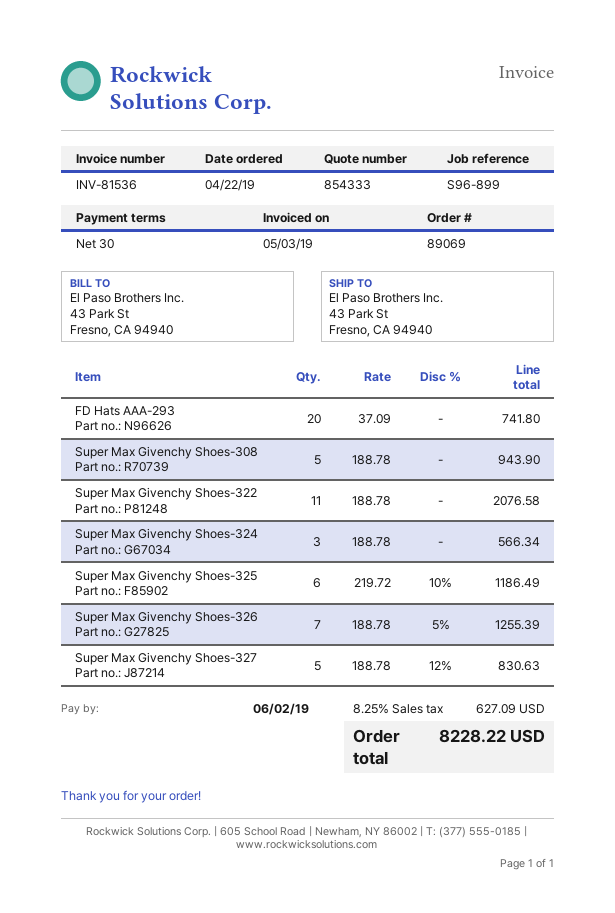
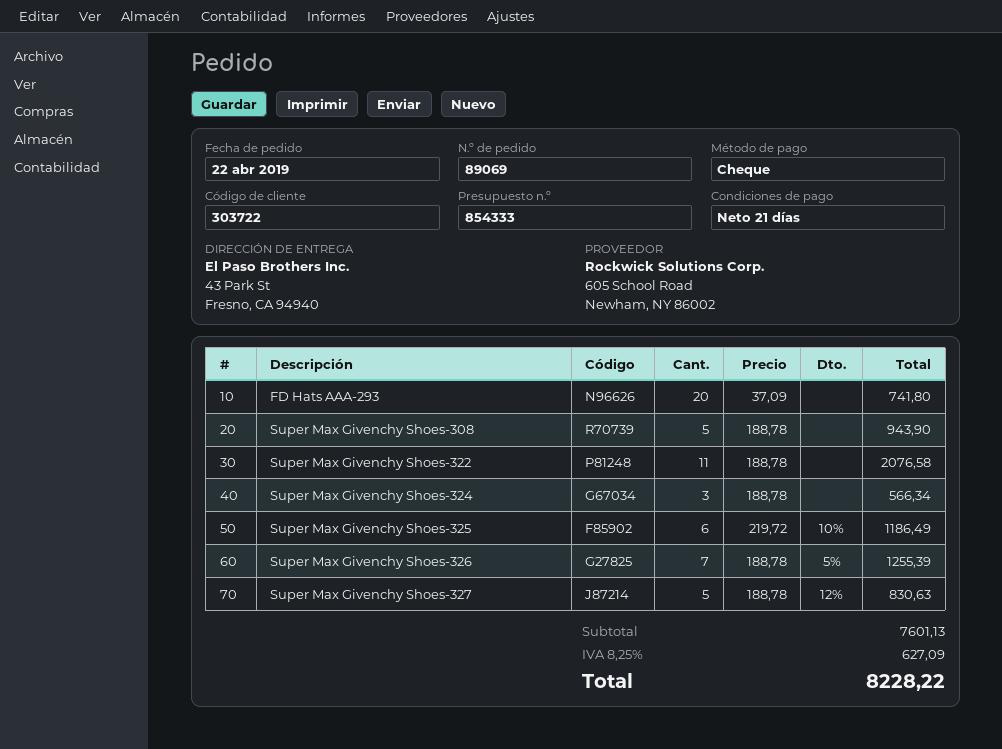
payment terms: 30 days -> 21 days

